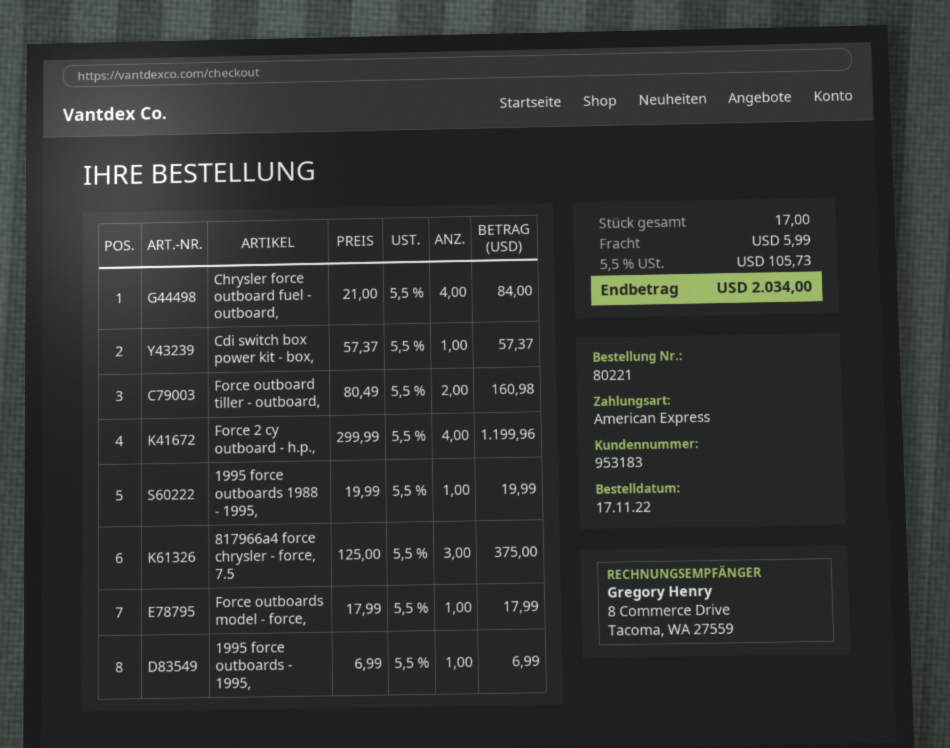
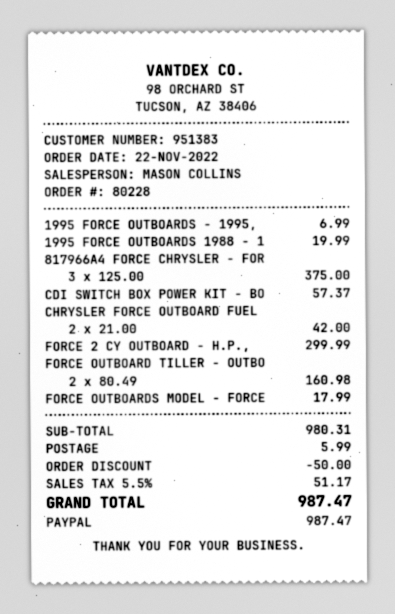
order number: 80221 -> 80228
order date: 2022-11-17 -> 2022-11-22
customer number: 953183 -> 951383
payment method: American Express -> PayPal
Chrysler force outboard fuel - outboard,: 4 x 21.00 = 84.00 -> 2 x 21.00 = 42.00
Force 2 cy outboard - h.p.,: 4 x 299.99 = 1199.96 -> 1 x 299.99 = 299.99
discount: none -> 50.00
tax: 5.5% = 105.73 -> 5.5% = 51.17
total: 2034.00 -> 987.47

